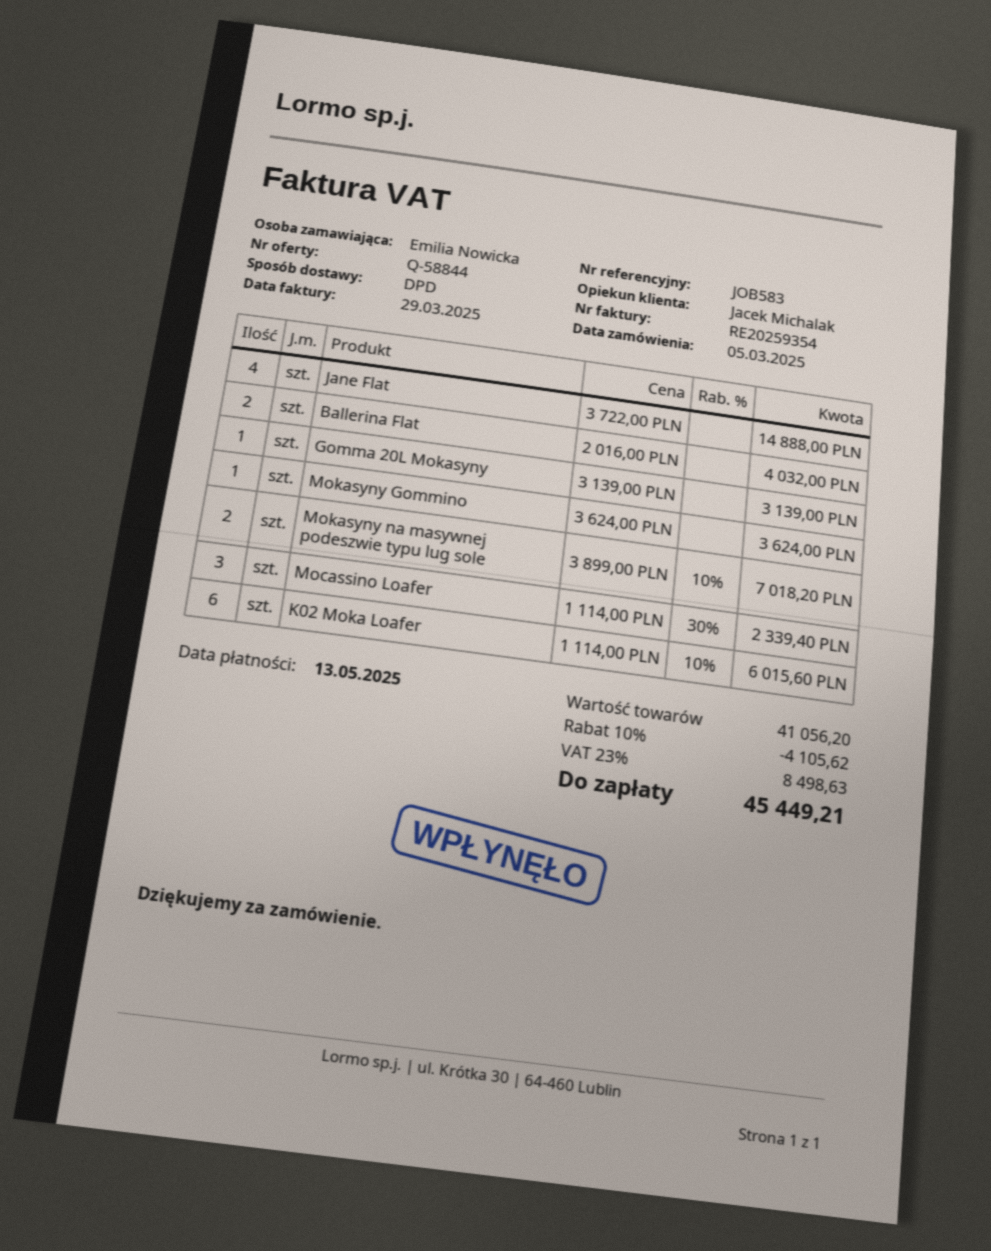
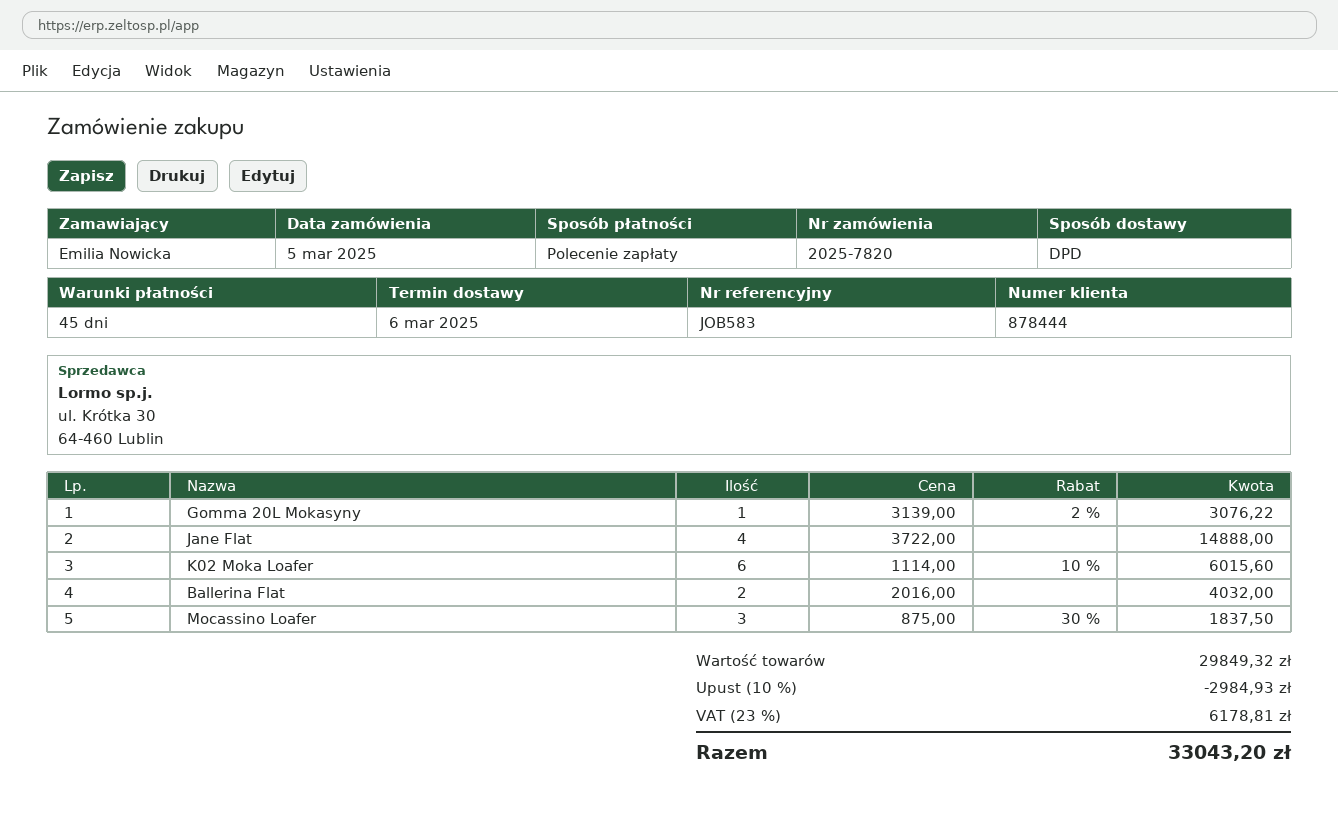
Gomma 20L Mokasyny: 1 x 3139.00 = 3139.00 -> 1 x 3139.00 - 2% = 3076.22
Mokasyny Gommino: 1 x 3624.00 = 3624.00 -> none
Mokasyny na masywnej podeszwie typu lug sole: 2 x 3899.00 - 10% = 7018.20 -> none
Mocassino Loafer: 3 x 1114.00 - 30% = 2339.40 -> 3 x 875.00 - 30% = 1837.50
subtotal: 41056.20 -> 29849.32
discount: 10% = 4105.62 -> 10% = 2984.93
tax: 23% = 8498.63 -> 23% = 6178.81
total: 45449.21 -> 33043.20

